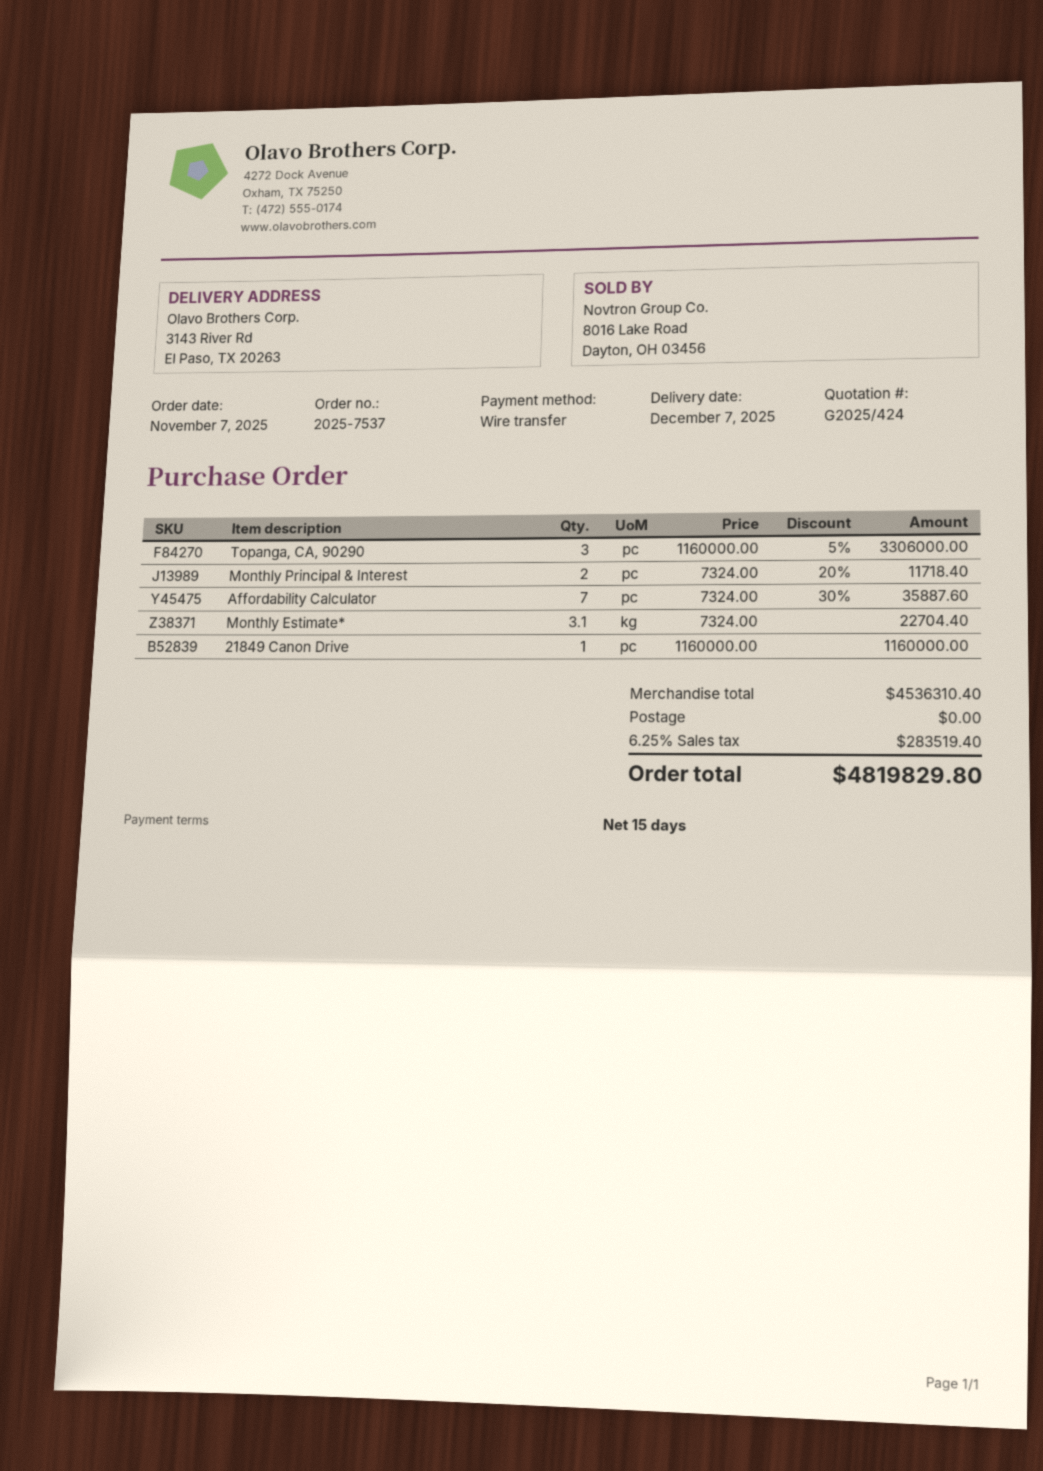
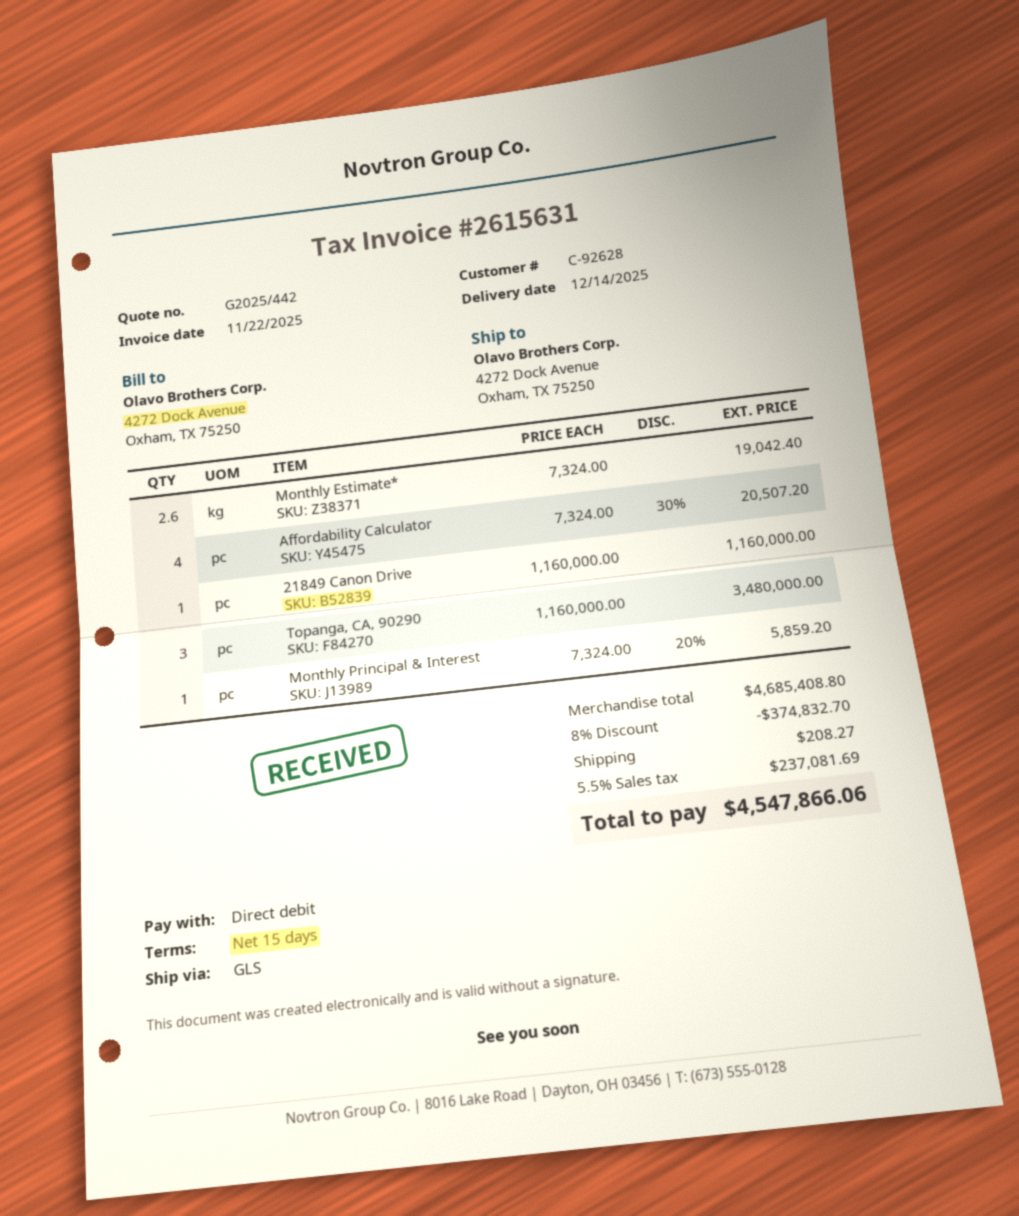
quote number: G2025/424 -> G2025/442
delivery date: 2025-12-07 -> 2025-12-14
payment method: bank transfer -> direct debit
ship to: 3143 River Rd, El Paso, TX 20263 -> 4272 Dock Avenue, Oxham, TX 75250
Topanga, CA, 90290: 3 x 1160000.00 - 5% = 3306000.00 -> 3 x 1160000.00 = 3480000.00
Monthly Principal & Interest: 2 x 7324.00 - 20% = 11718.40 -> 1 x 7324.00 - 20% = 5859.20
Affordability Calculator: 7 x 7324.00 - 30% = 35887.60 -> 4 x 7324.00 - 30% = 20507.20
Monthly Estimate*: 3.1 x 7324.00 = 22704.40 -> 2.6 x 7324.00 = 19042.40
subtotal: 4536310.40 -> 4685408.80
discount: none -> 8% = 374832.70
shipping: 0.00 -> 208.27
tax: 6.25% = 283519.40 -> 5.5% = 237081.69
total: 4819829.80 -> 4547866.06

